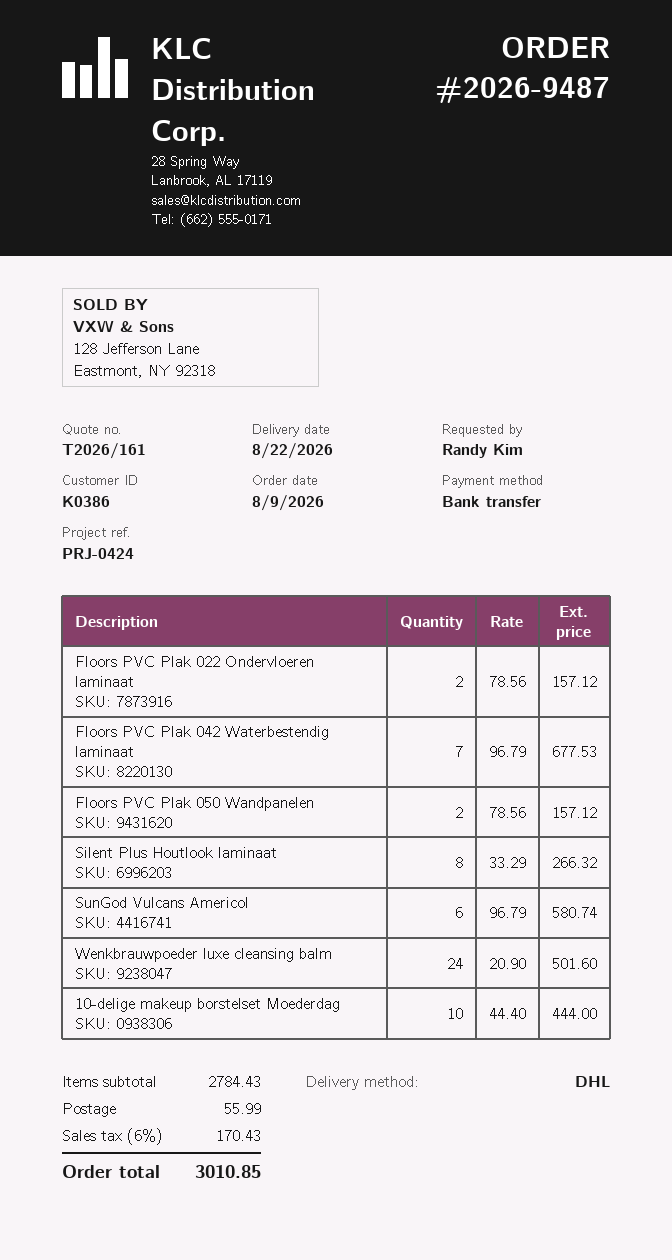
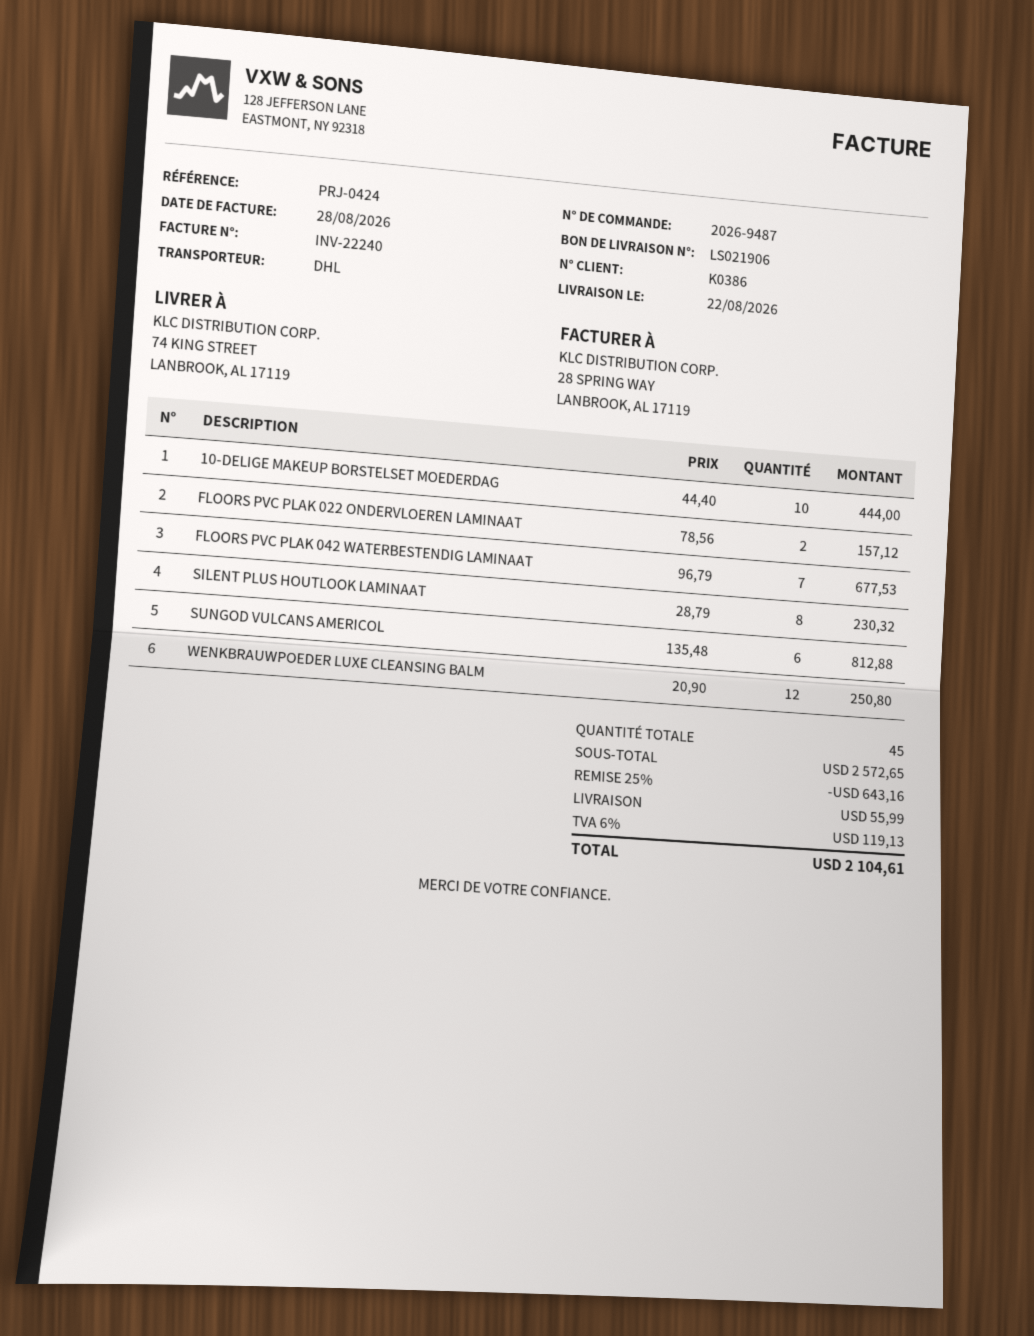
Floors PVC Plak 050 Wandpanelen: 2 x 78.56 = 157.12 -> none
Silent Plus Houtlook laminaat: 8 x 33.29 = 266.32 -> 8 x 28.79 = 230.32
SunGod Vulcans Americol: 6 x 96.79 = 580.74 -> 6 x 135.48 = 812.88
Wenkbrauwpoeder luxe cleansing balm: 24 x 20.90 = 501.60 -> 12 x 20.90 = 250.80
subtotal: 2784.43 -> 2572.65
discount: none -> 25% = 643.16
tax: 6% = 170.43 -> 6% = 119.13
total: 3010.85 -> 2104.61

